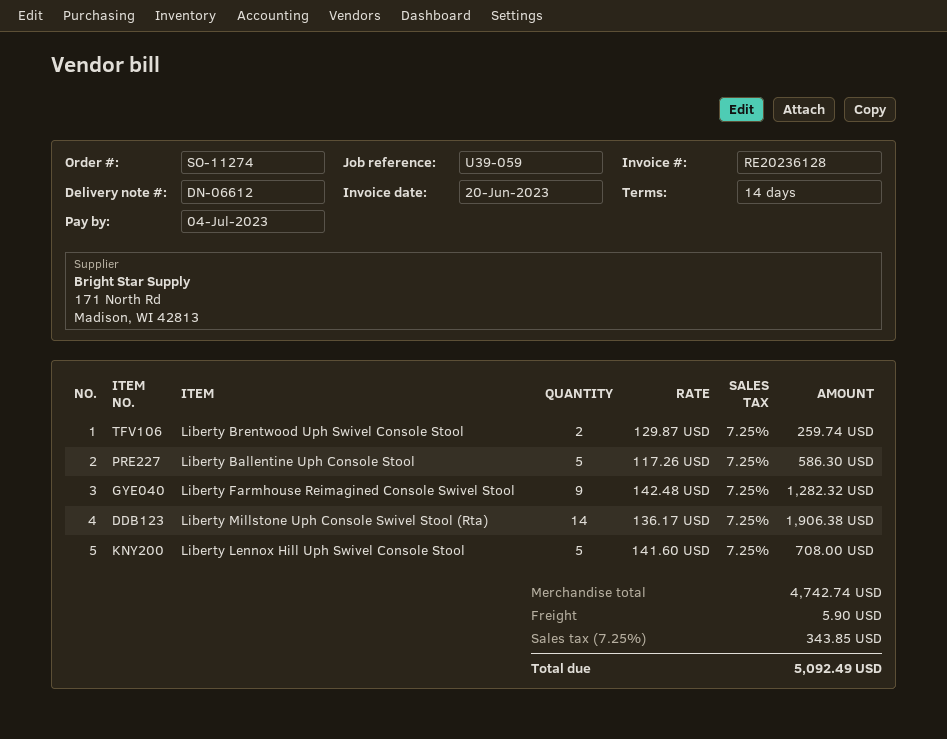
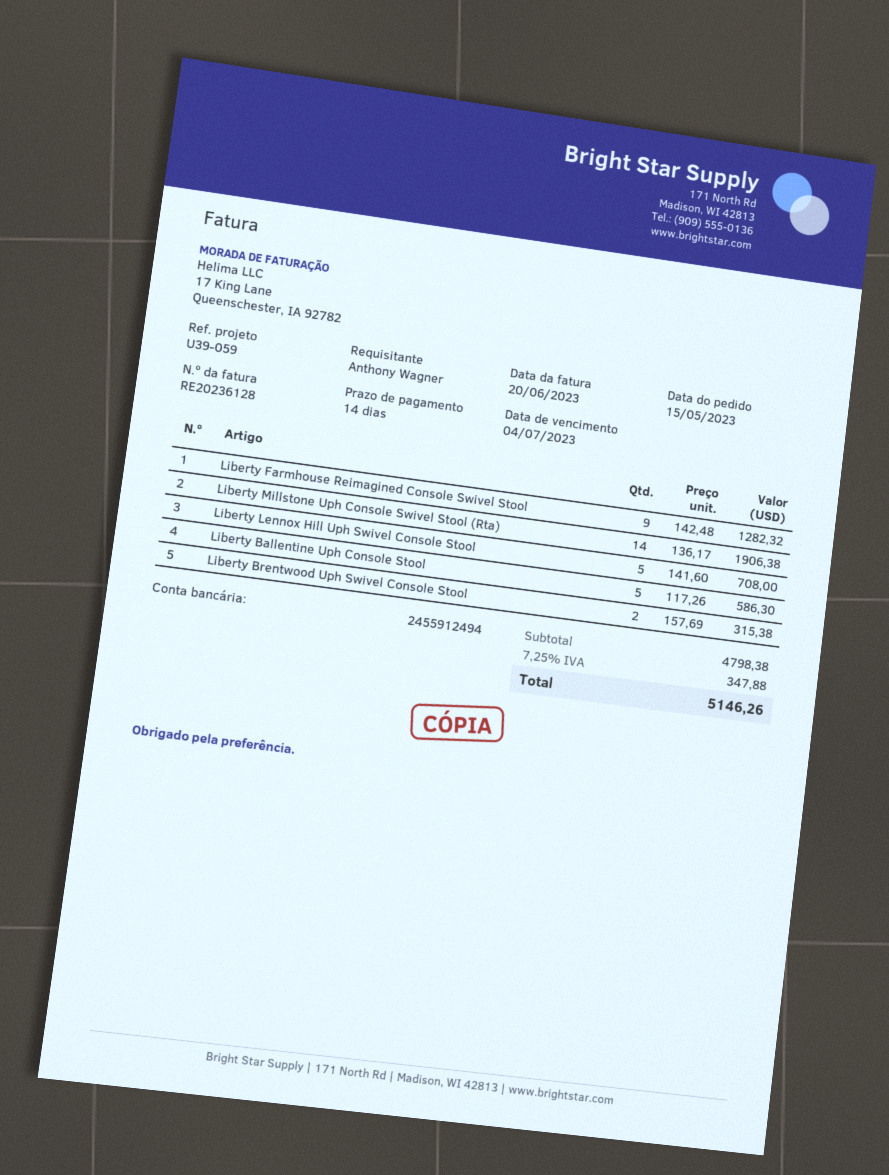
Liberty Brentwood Uph Swivel Console Stool: 2 x 129.87 = 259.74 -> 2 x 157.69 = 315.38
subtotal: 4742.74 -> 4798.38
shipping: 5.90 -> none
tax: 7.25% = 343.85 -> 7.25% = 347.88
total: 5092.49 -> 5146.26

